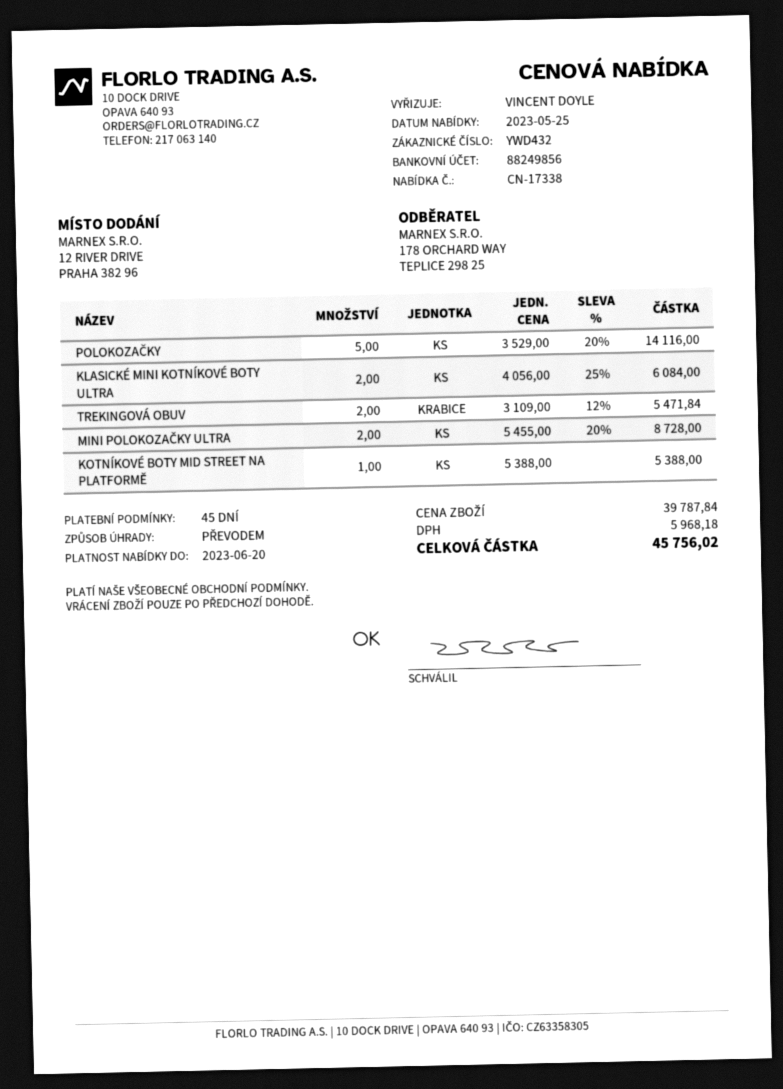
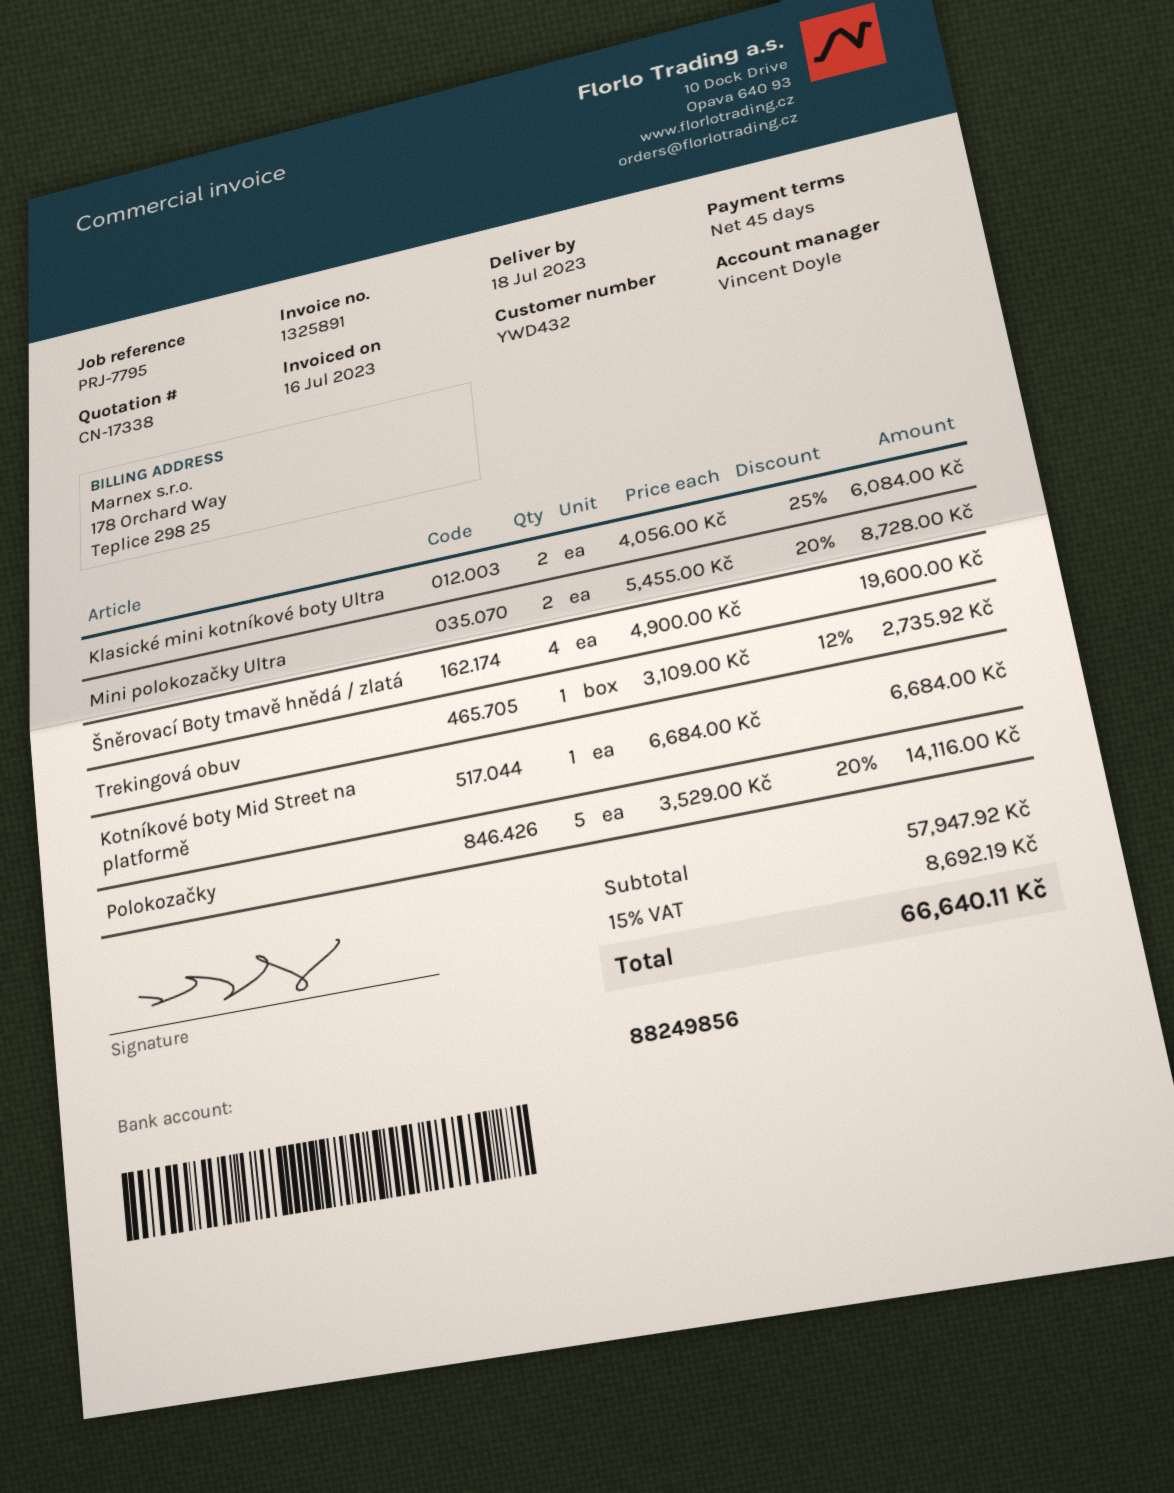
TREKINGOVÁ OBUV: 2 x 3109.00 - 12% = 5471.84 -> 1 x 3109.00 - 12% = 2735.92
KOTNÍKOVÉ BOTY MID STREET NA PLATFORMĚ: 1 x 5388.00 = 5388.00 -> 1 x 6684.00 = 6684.00
Šněrovací Boty tmavě hnědá / zlatá: none -> 4 x 4900.00 = 19600.00
subtotal: 39787.84 -> 57947.92
tax: 5968.18 -> 8692.19
total: 45756.02 -> 66640.11

